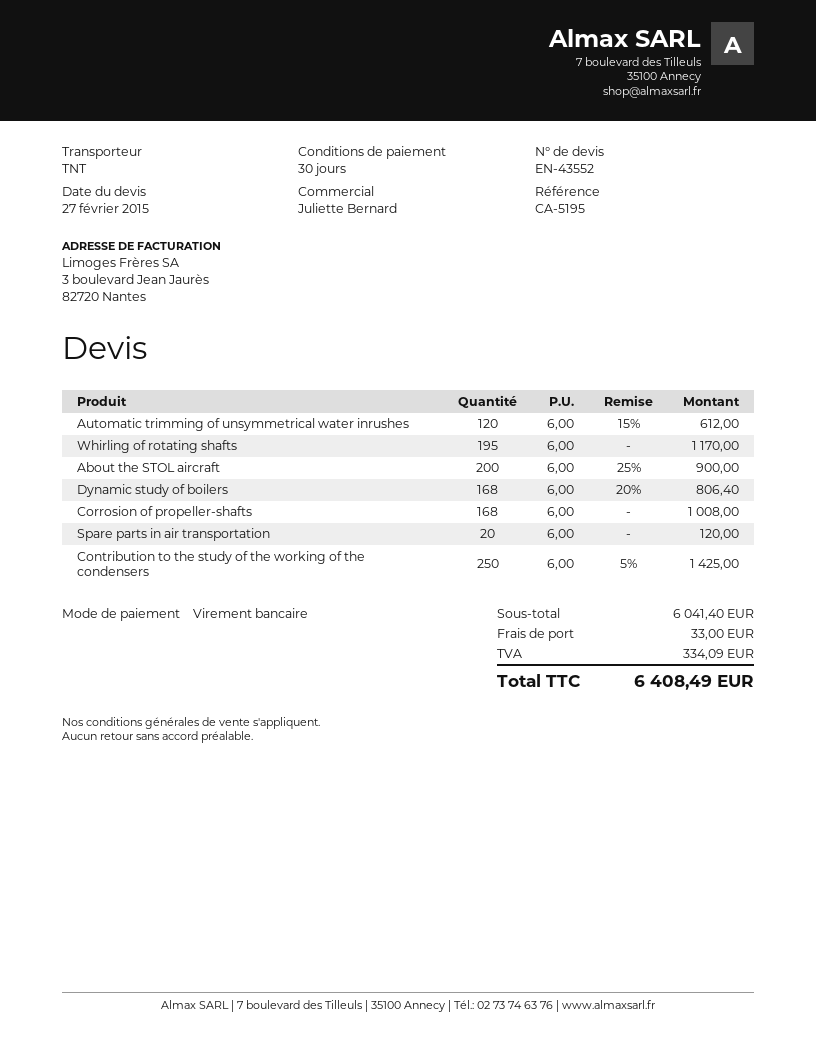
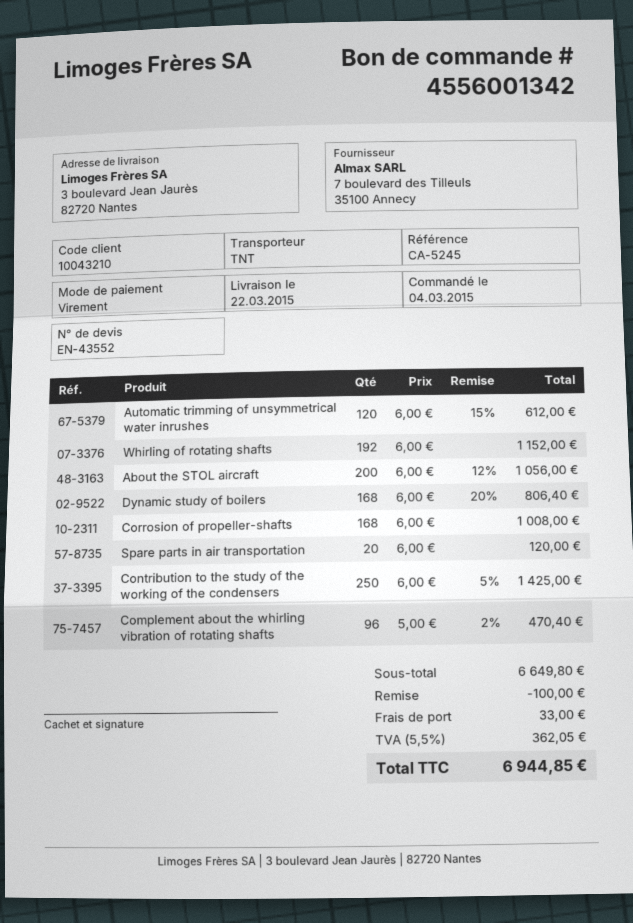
reference: CA-5195 -> CA-5245
Whirling of rotating shafts: 195 x 6.00 = 1170.00 -> 192 x 6.00 = 1152.00
About the STOL aircraft: 200 x 6.00 - 25% = 900.00 -> 200 x 6.00 - 12% = 1056.00
Complement about the whirling vibration of rotating shafts: none -> 96 x 5.00 - 2% = 470.40
subtotal: 6041.40 -> 6649.80
discount: none -> 100.00
tax: 334.09 -> 362.05
total: 6408.49 -> 6944.85

